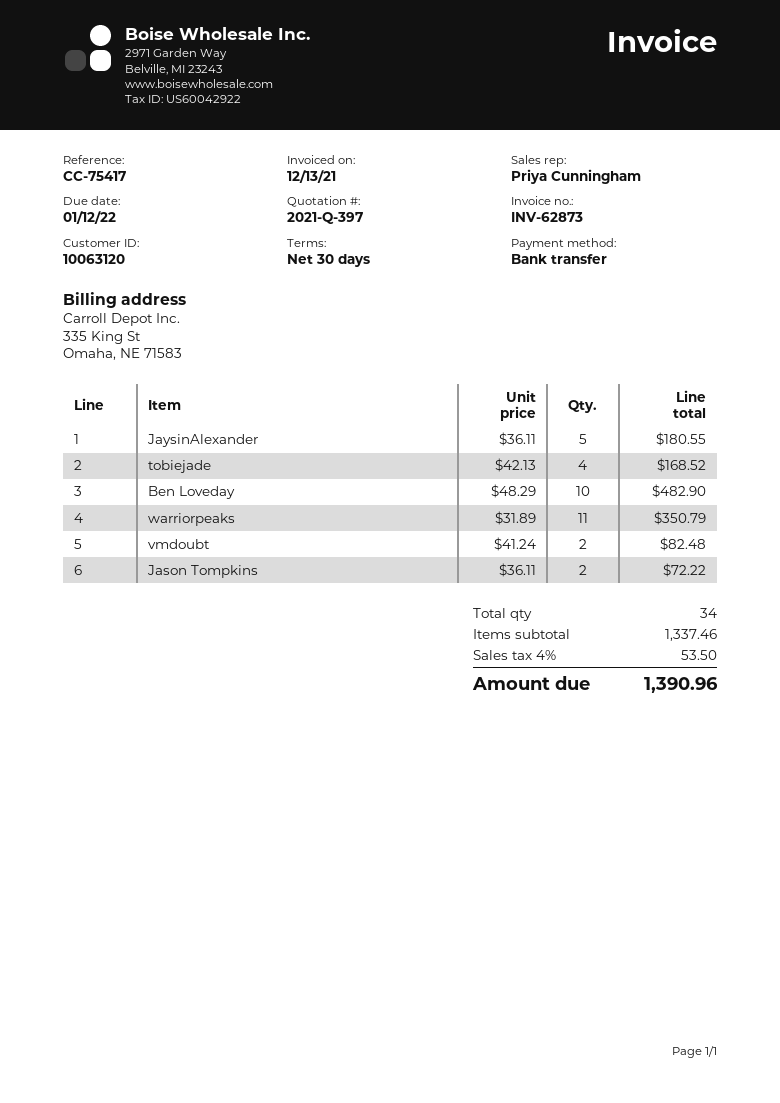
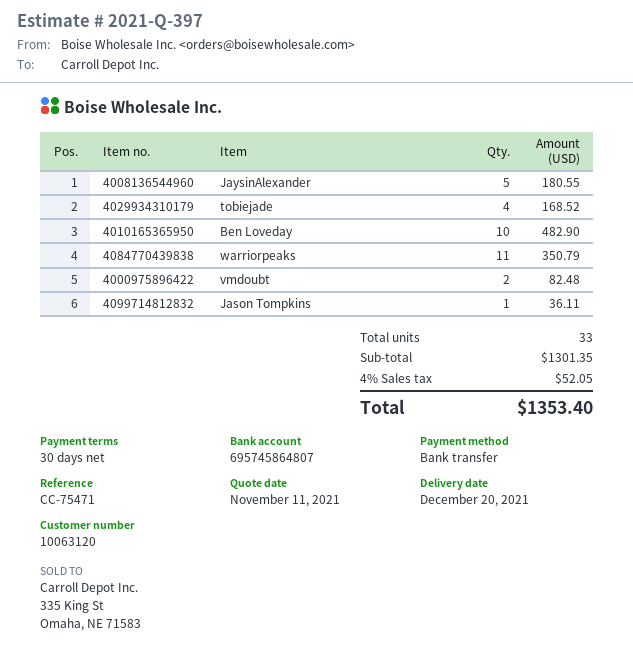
reference: CC-75417 -> CC-75471
Jason Tompkins: 2 for 72.22 -> 1 for 36.11
total quantity: 34 -> 33
subtotal: 1337.46 -> 1301.35
tax: 4% = 53.50 -> 4% = 52.05
total: 1390.96 -> 1353.40

